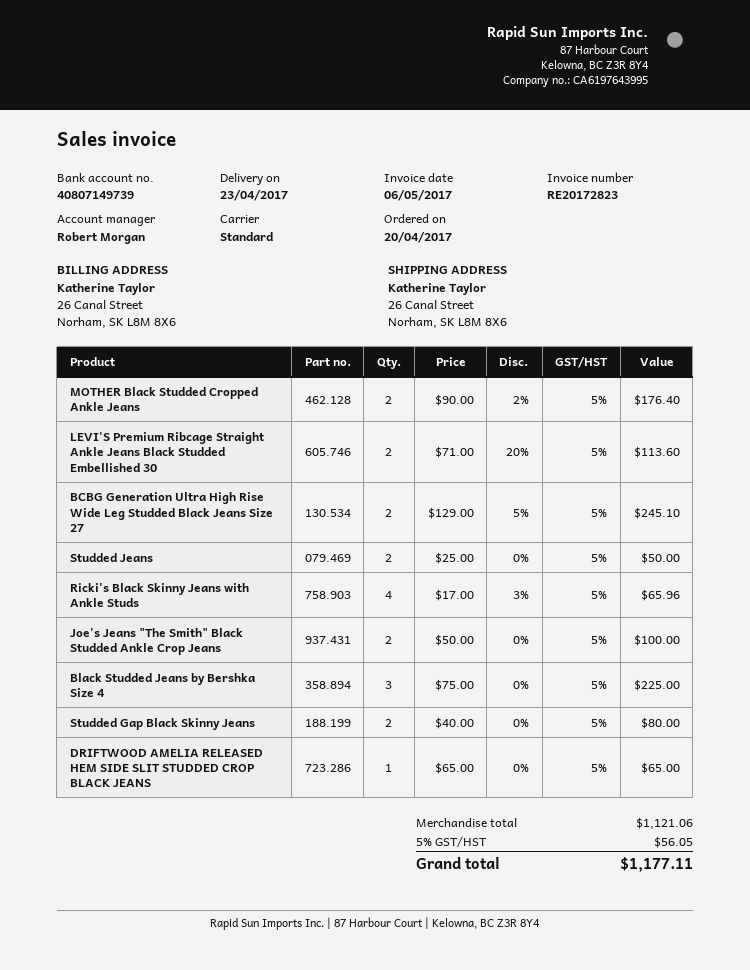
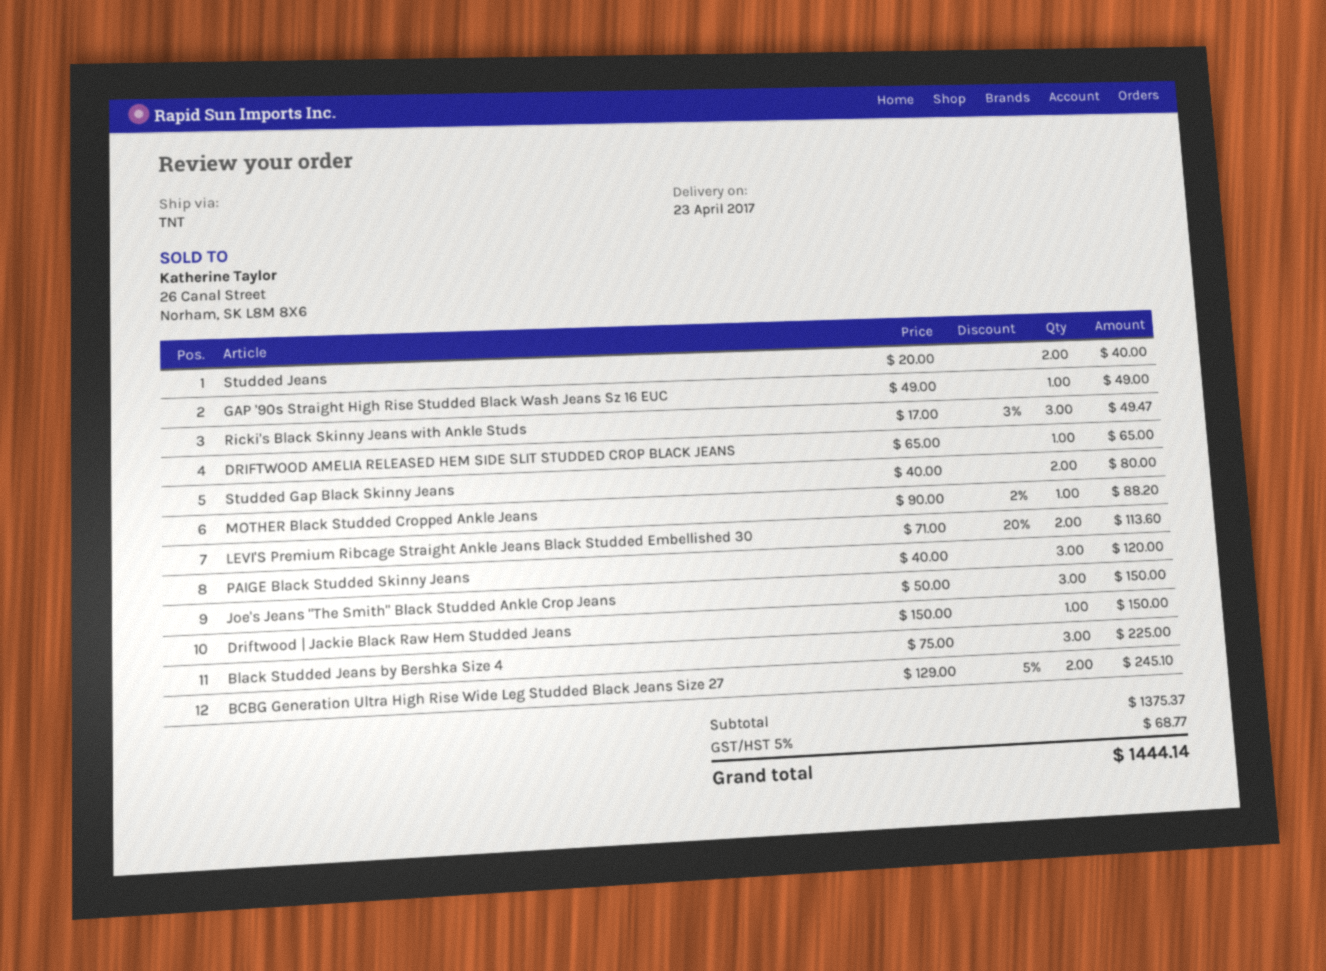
shipping method: standard -> TNT
MOTHER Black Studded Cropped Ankle Jeans: 2 x 90.00 - 2% = 176.40 -> 1 x 90.00 - 2% = 88.20
Studded Jeans: 2 x 25.00 = 50.00 -> 2 x 20.00 = 40.00
Ricki's Black Skinny Jeans with Ankle Studs: 4 x 17.00 - 3% = 65.96 -> 3 x 17.00 - 3% = 49.47
Joe's Jeans "The Smith" Black Studded Ankle Crop Jeans: 2 x 50.00 = 100.00 -> 3 x 50.00 = 150.00
GAP '90s Straight High Rise Studded Black Wash Jeans Sz 16 EUC: none -> 1 x 49.00 = 49.00
PAIGE Black Studded Skinny Jeans: none -> 3 x 40.00 = 120.00
Driftwood | Jackie Black Raw Hem Studded Jeans: none -> 1 x 150.00 = 150.00
subtotal: 1121.06 -> 1375.37
tax: 5% = 56.05 -> 5% = 68.77
total: 1177.11 -> 1444.14

